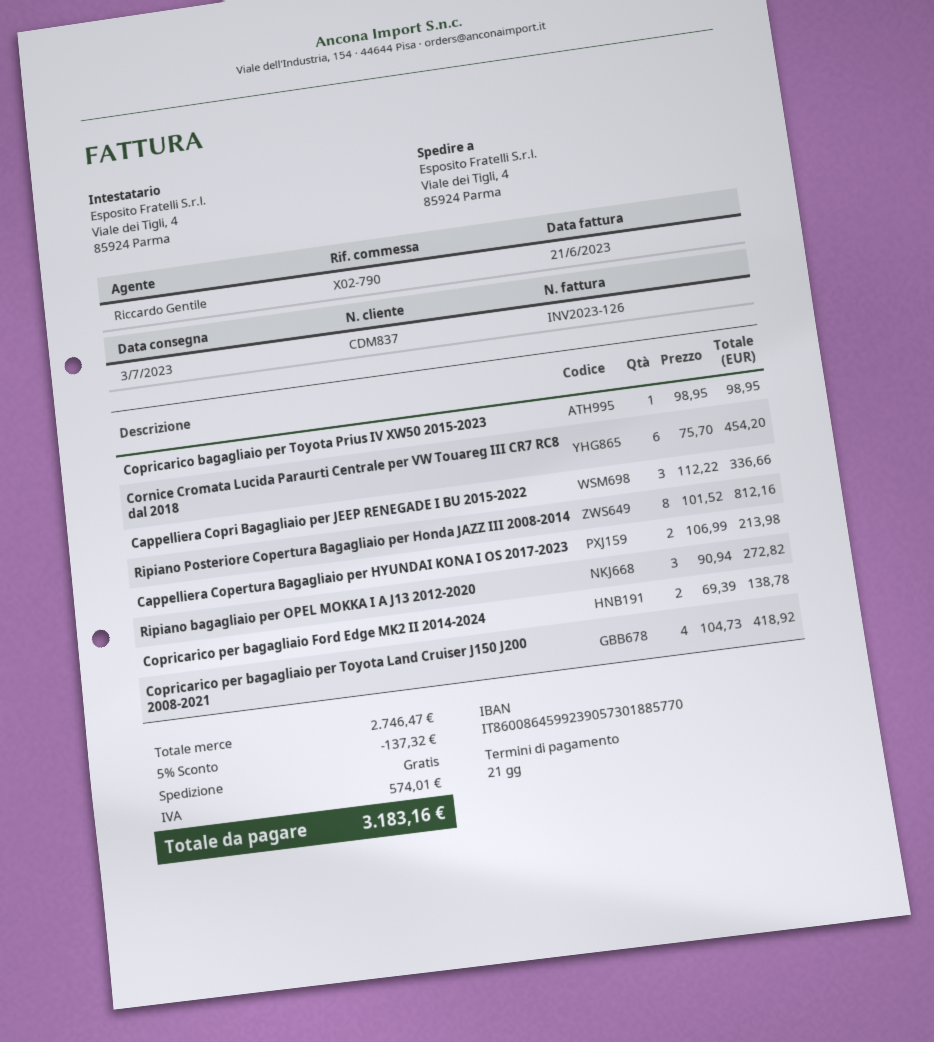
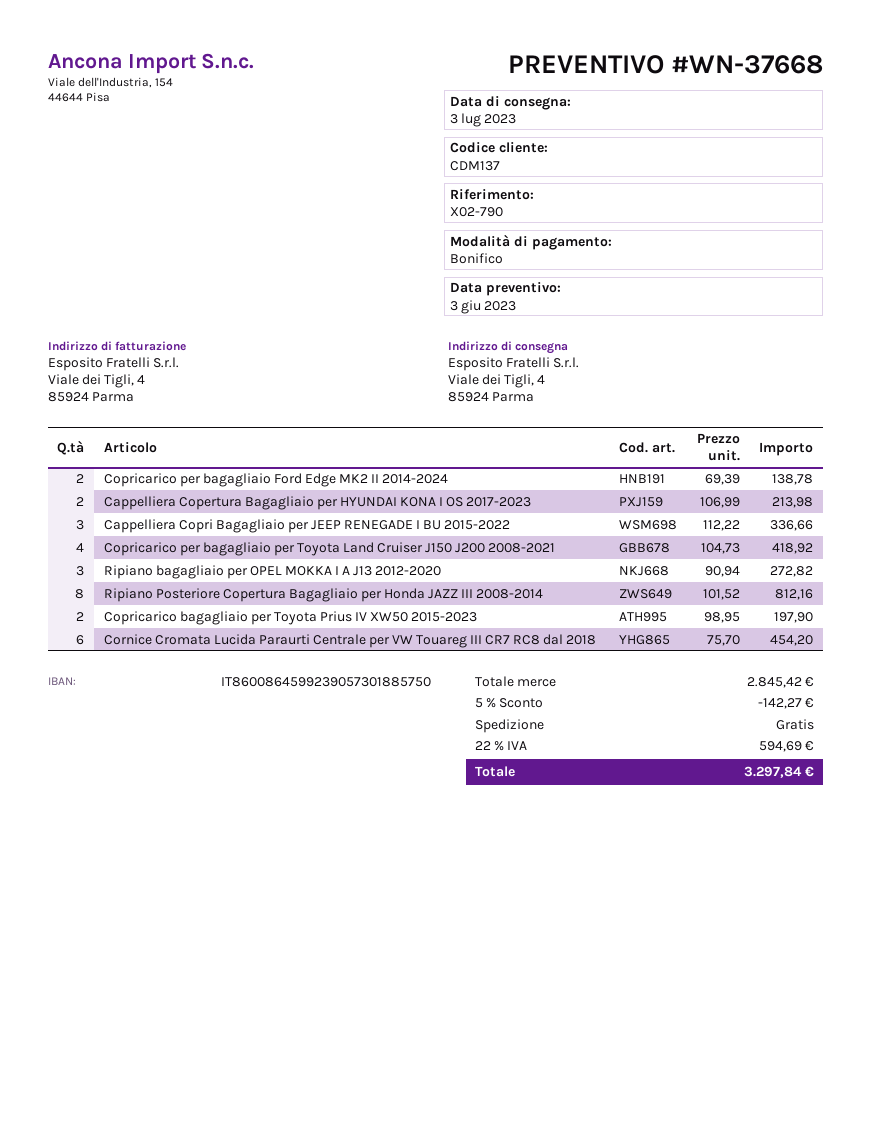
customer number: CDM837 -> CDM137
bank account: IT8600864599239057301885770 -> IT8600864599239057301885750
Copricarico bagagliaio per Toyota Prius IV XW50 2015-2023: 1 x 98.95 = 98.95 -> 2 x 98.95 = 197.90
subtotal: 2746.47 -> 2845.42
discount: 5% = 137.32 -> 5% = 142.27
tax: 574.01 -> 594.69
total: 3183.16 -> 3297.84

